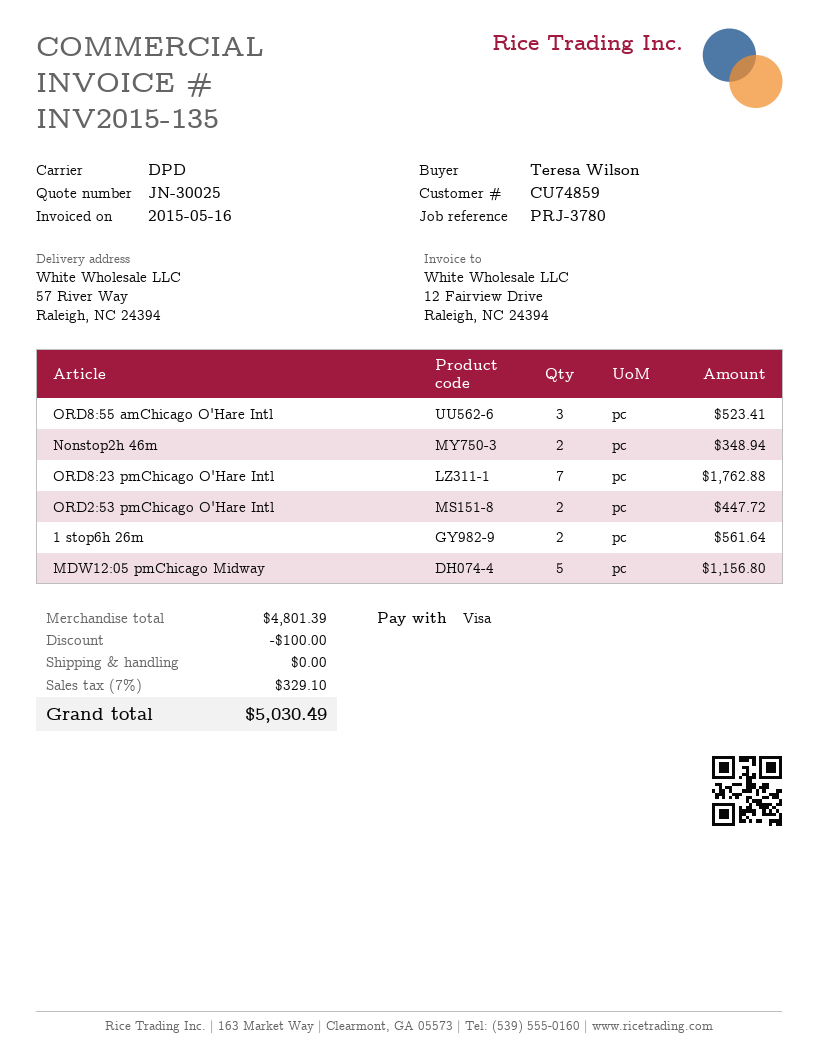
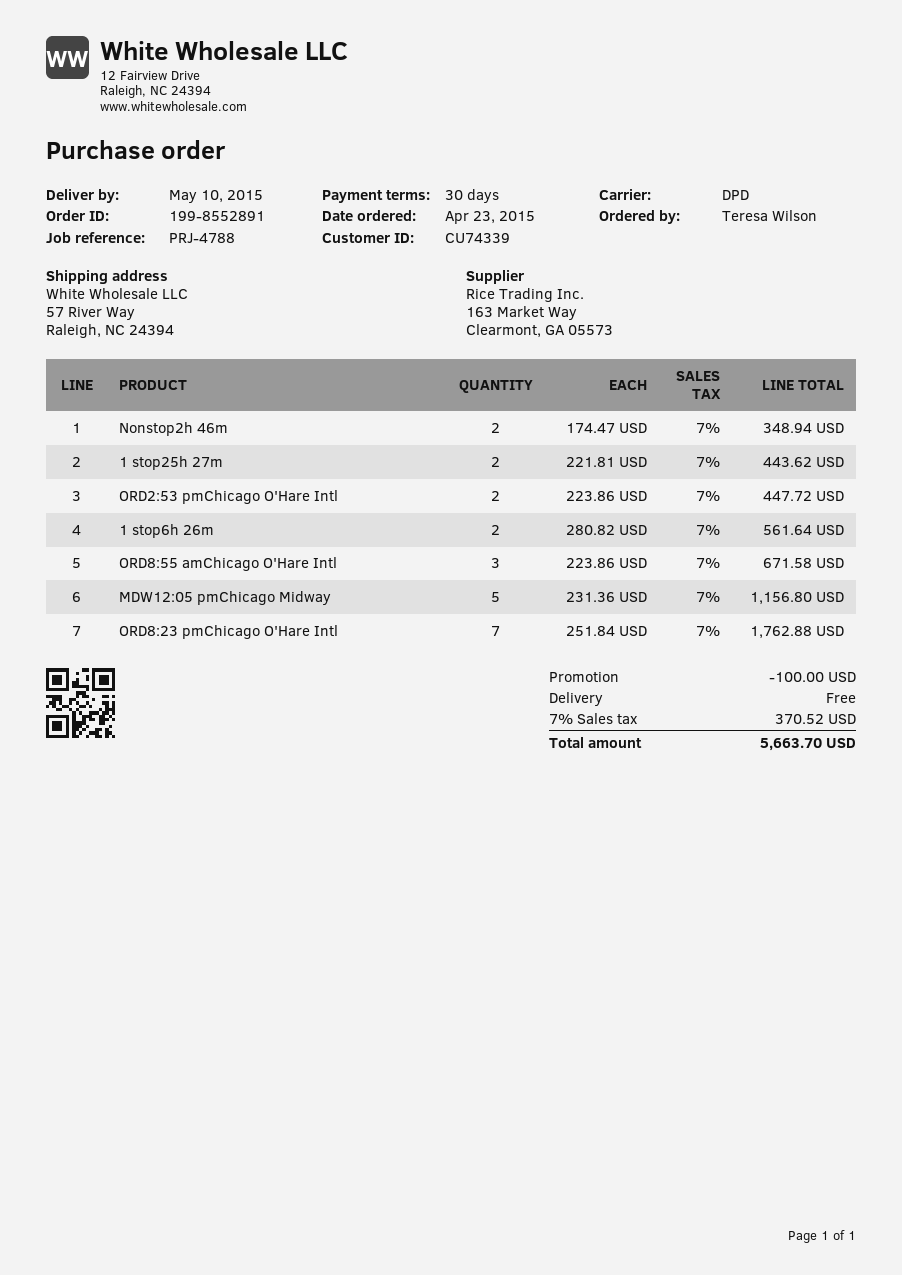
customer number: CU74859 -> CU74339
reference: PRJ-3780 -> PRJ-4788
ORD8:55 amChicago O'Hare Intl: 3 for 523.41 -> 3 for 671.58
1 stop25h 27m: none -> 2 for 443.62
tax: 7% = 329.10 -> 7% = 370.52
total: 5030.49 -> 5663.70

